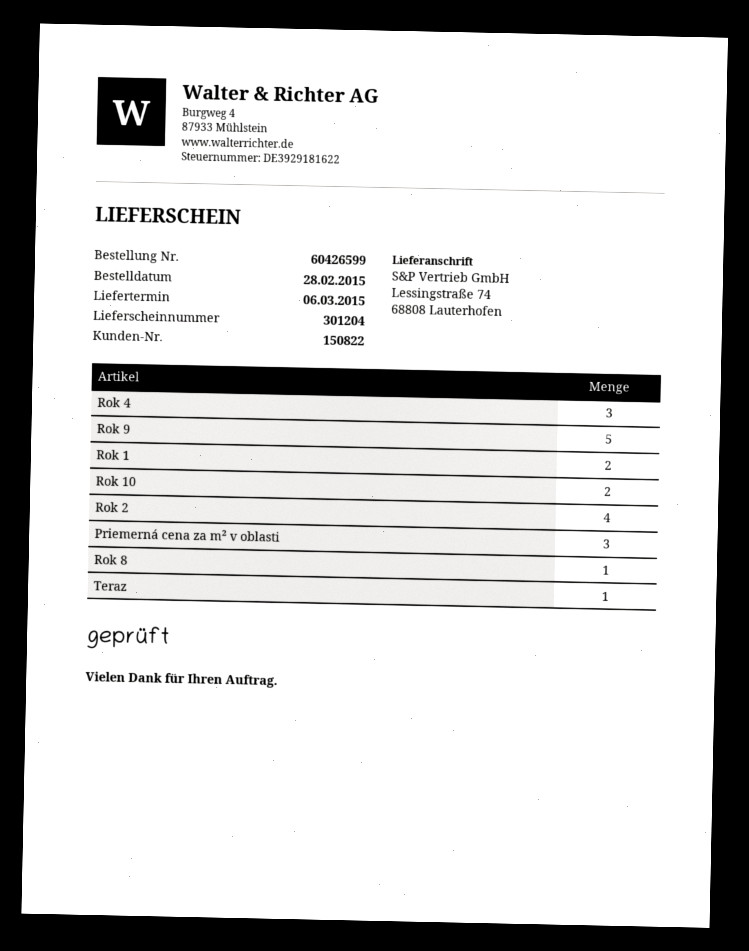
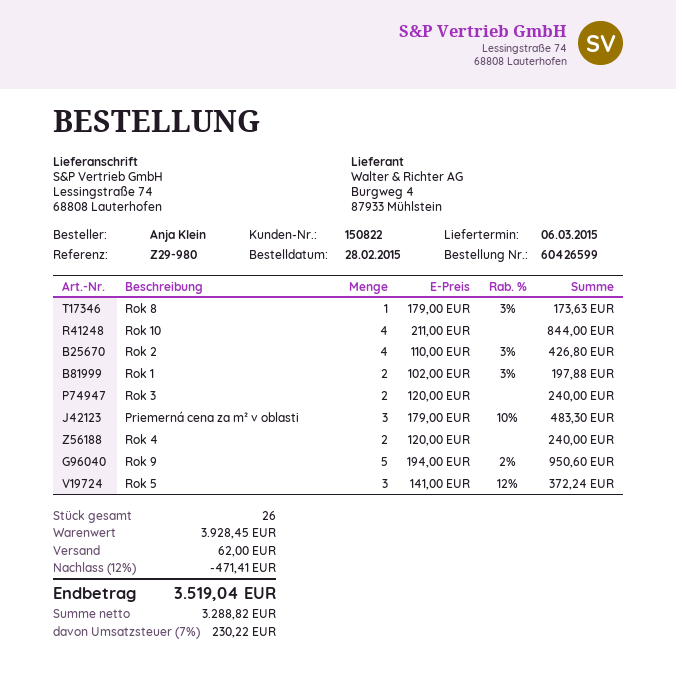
Rok 4: 3 -> 2
Rok 10: 2 -> 4
Teraz: 1 -> none
Rok 3: none -> 2
Rok 5: none -> 3

